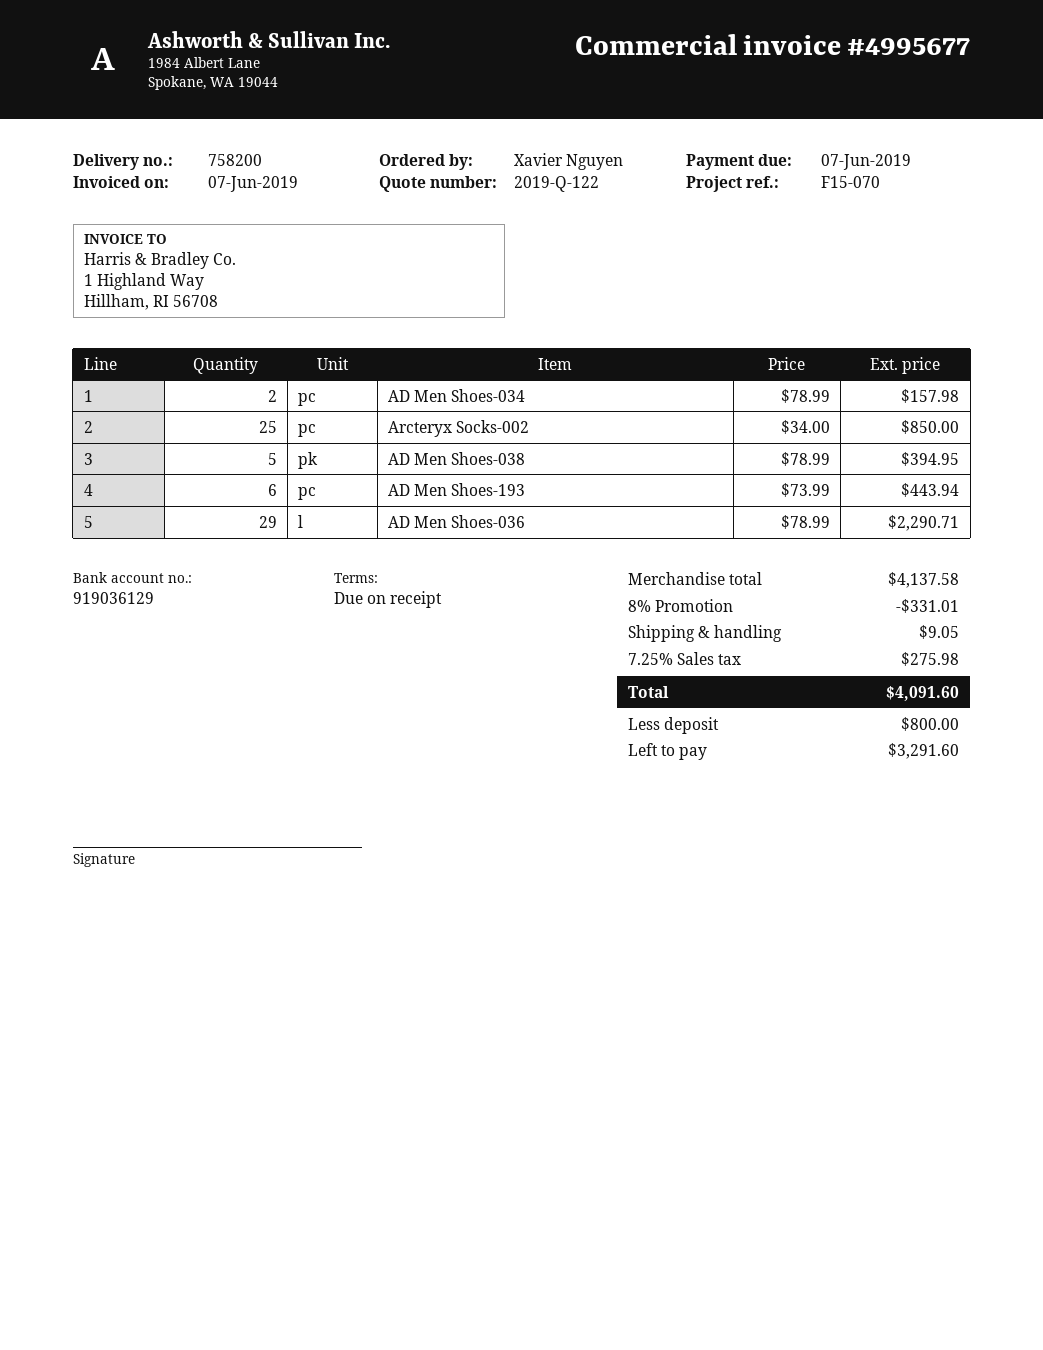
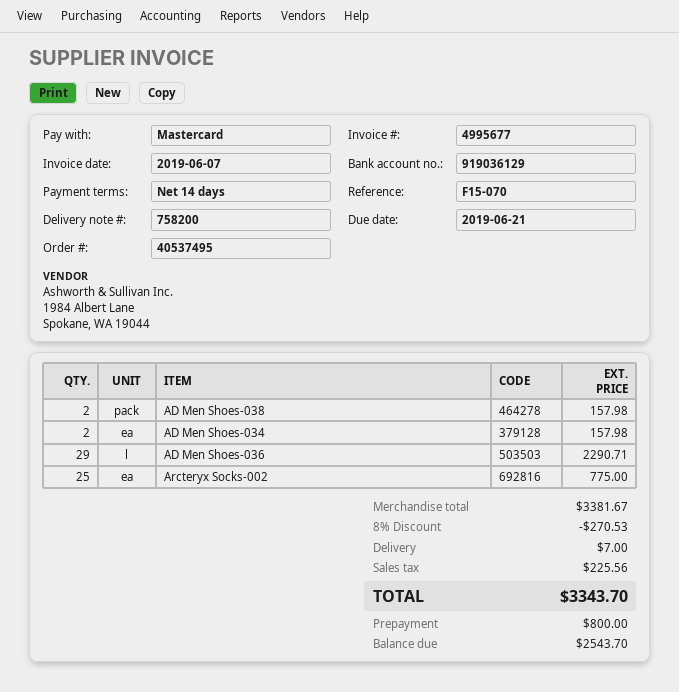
payment terms: on receipt -> 14 days
due date: 2019-06-07 -> 2019-06-21
Arcteryx Socks-002: 25 for 850.00 -> 25 for 775.00
AD Men Shoes-038: 5 for 394.95 -> 2 for 157.98
AD Men Shoes-193: 6 for 443.94 -> none
subtotal: 4137.58 -> 3381.67
discount: 8% = 331.01 -> 8% = 270.53
shipping: 9.05 -> 7.00
tax: 275.98 -> 225.56
total: 4091.60 -> 3343.70
balance: 3291.60 -> 2543.70

